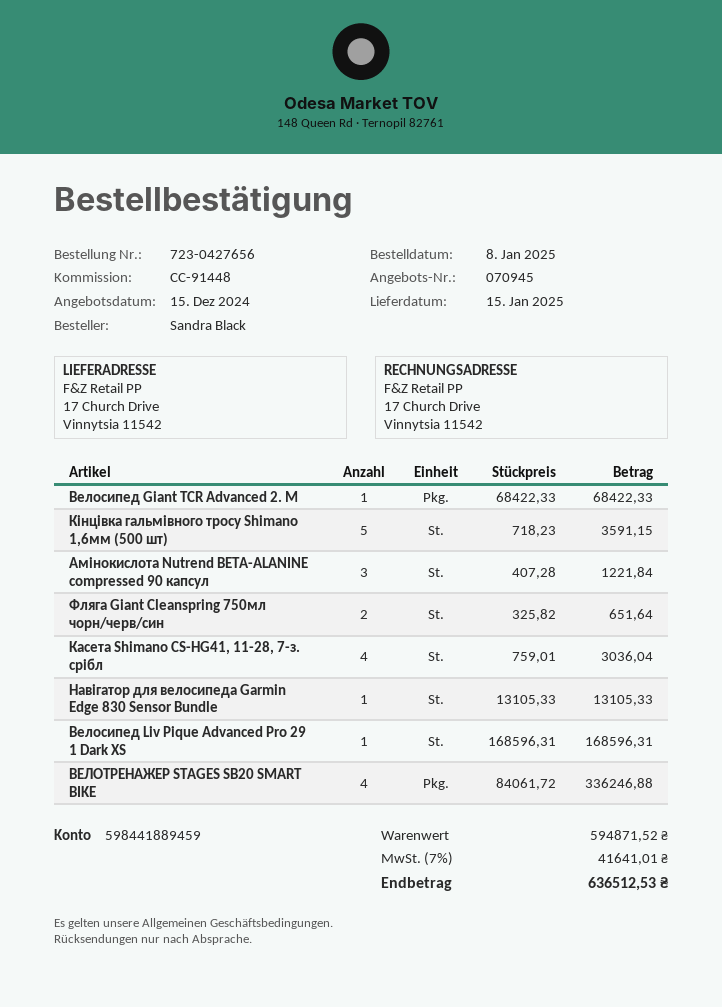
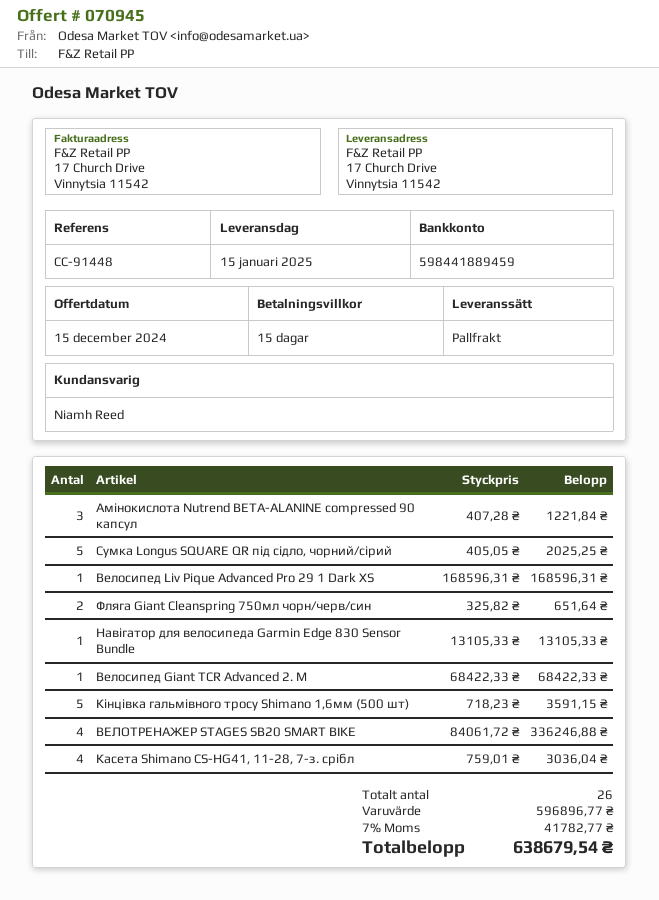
Сумка Longus SQUARE QR під сідло, чорний/сірий: none -> 5 x 405.05 = 2025.25
subtotal: 594871.52 -> 596896.77
tax: 7% = 41641.01 -> 7% = 41782.77
total: 636512.53 -> 638679.54

